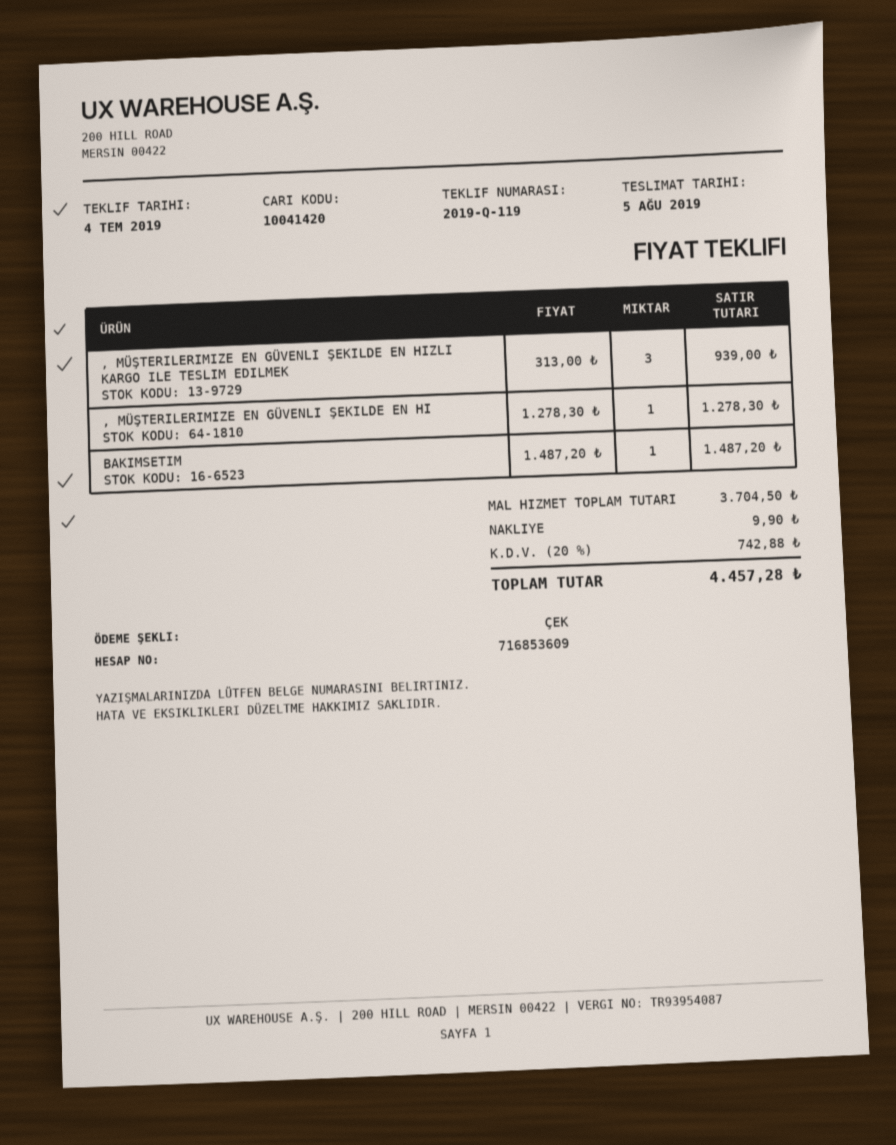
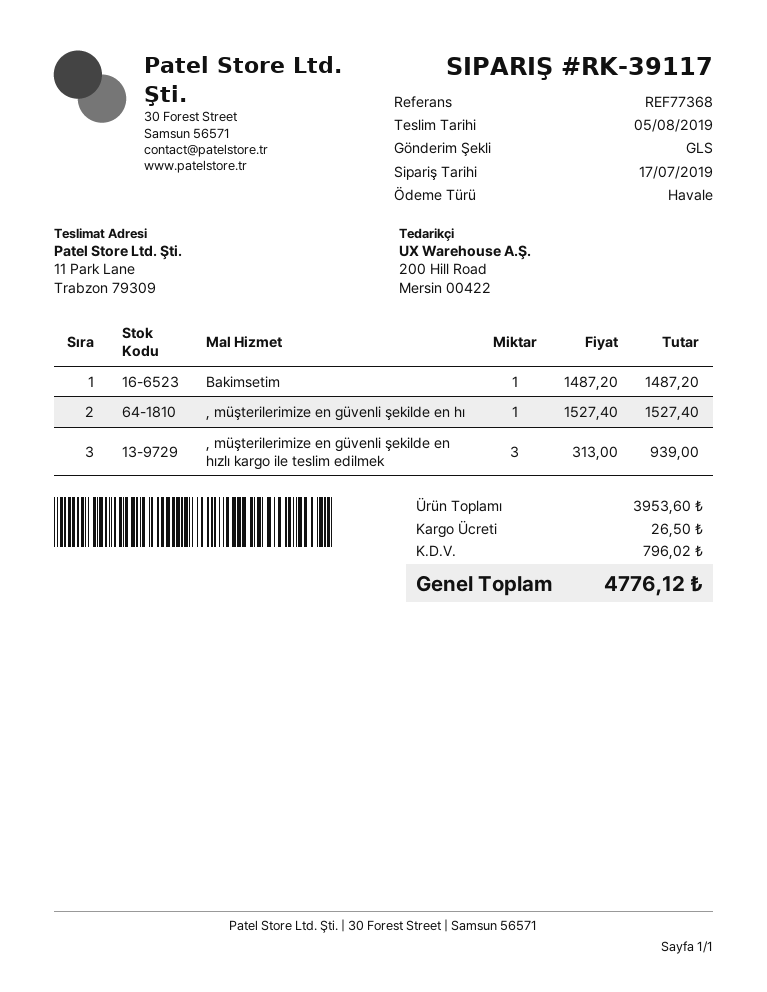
payment method: cheque -> bank transfer
, MÜŞTERILERIMIZE EN GÜVENLI ŞEKILDE EN HI: 1 x 1278.30 = 1278.30 -> 1 x 1527.40 = 1527.40
subtotal: 3704.50 -> 3953.60
shipping: 9.90 -> 26.50
tax: 742.88 -> 796.02
total: 4457.28 -> 4776.12

